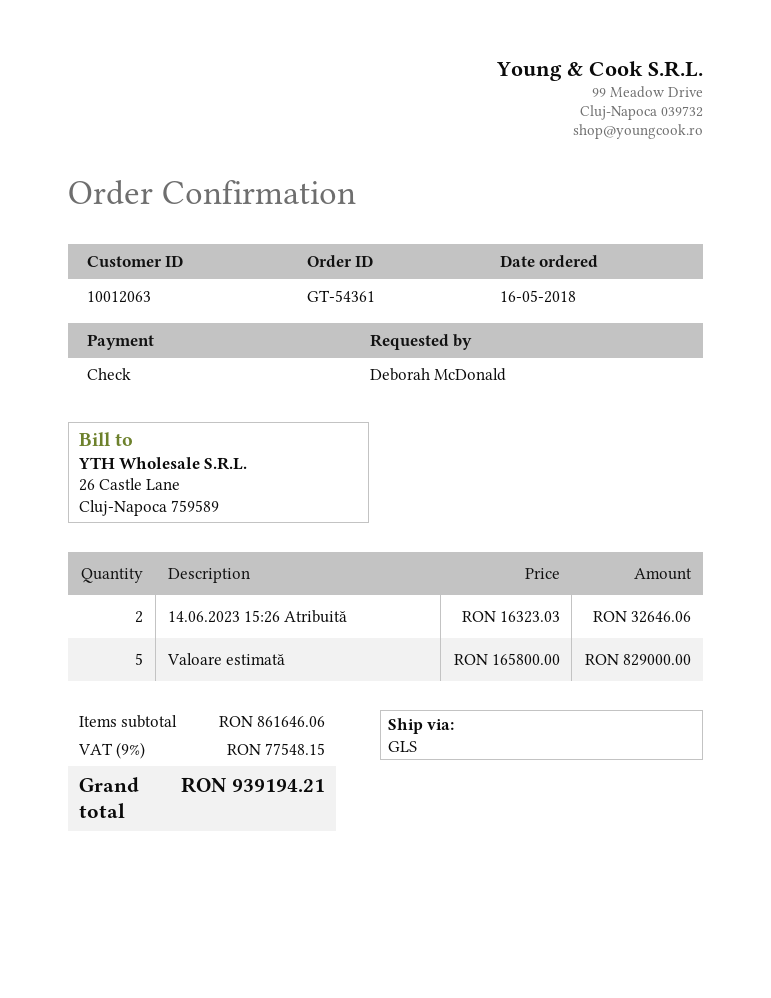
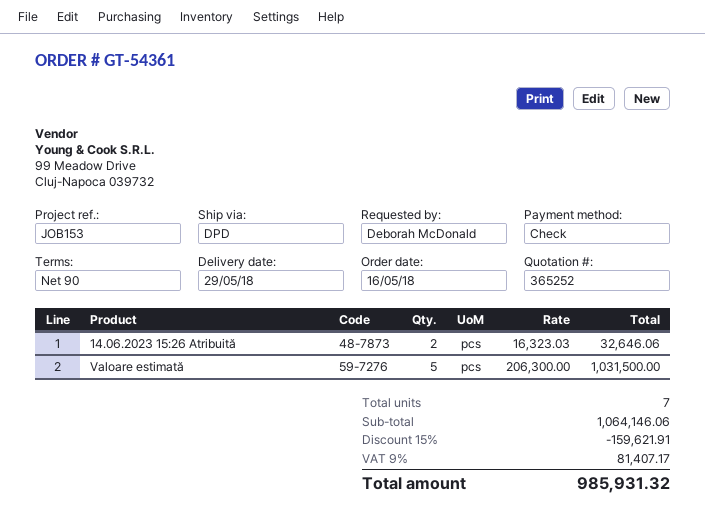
shipping method: GLS -> DPD
Valoare estimată: 5 x 165800.00 = 829000.00 -> 5 x 206300.00 = 1031500.00
subtotal: 861646.06 -> 1064146.06
discount: none -> 15% = 159621.91
tax: 9% = 77548.15 -> 9% = 81407.17
total: 939194.21 -> 985931.32

